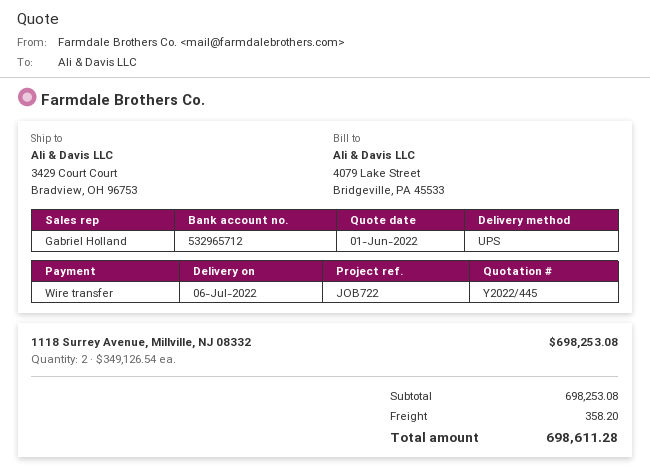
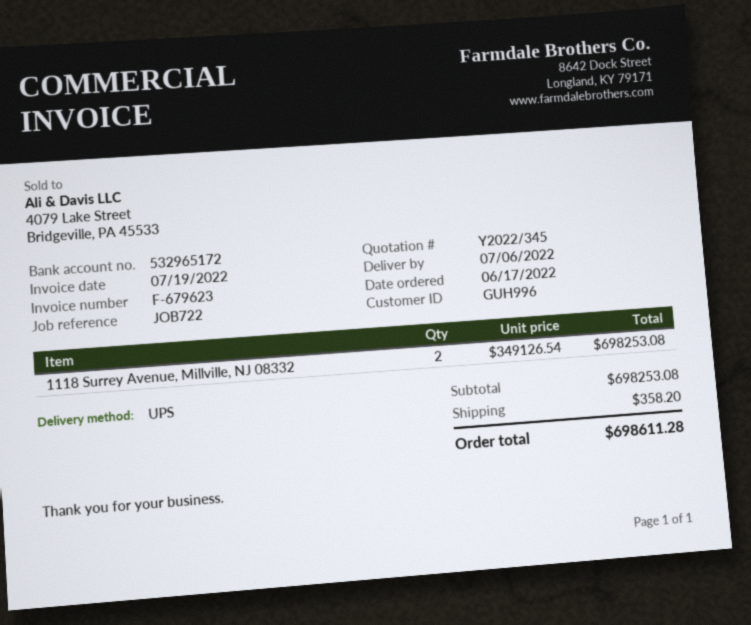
quote number: Y2022/445 -> Y2022/345
bank account: 532965712 -> 532965172

